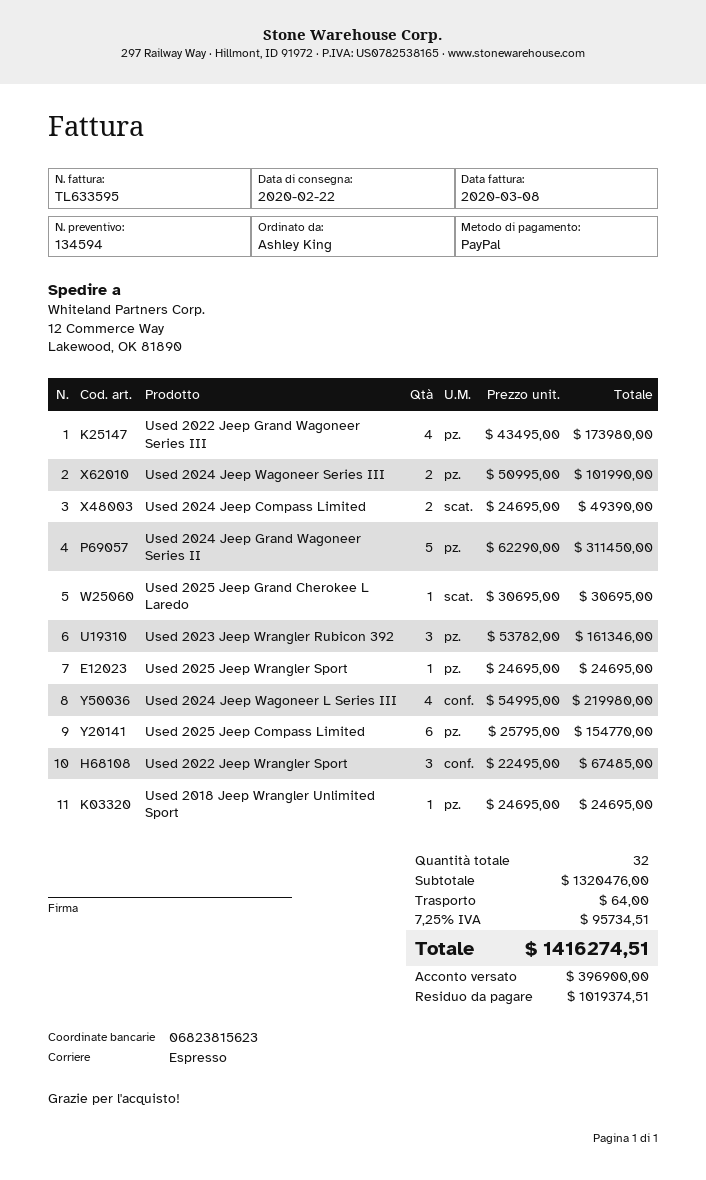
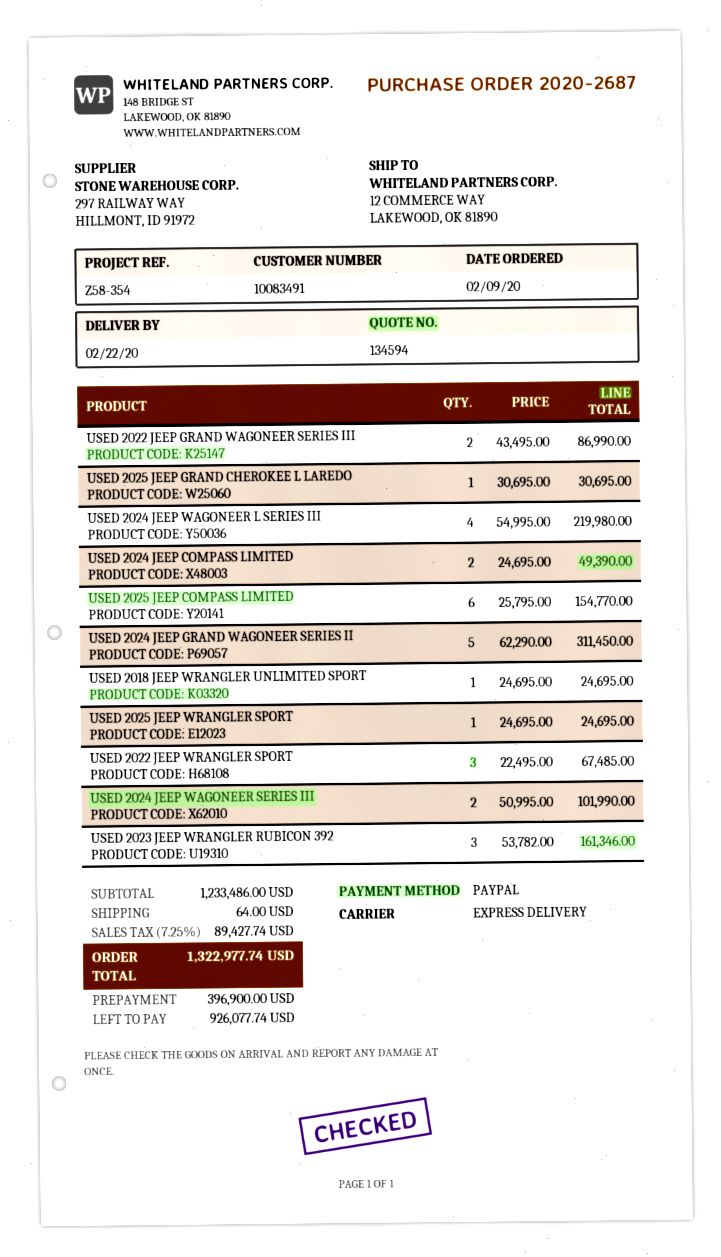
Used 2022 Jeep Grand Wagoneer Series III: 4 x 43495.00 = 173980.00 -> 2 x 43495.00 = 86990.00
subtotal: 1320476.00 -> 1233486.00
tax: 7.25% = 95734.51 -> 7.25% = 89427.74
total: 1416274.51 -> 1322977.74
balance: 1019374.51 -> 926077.74

